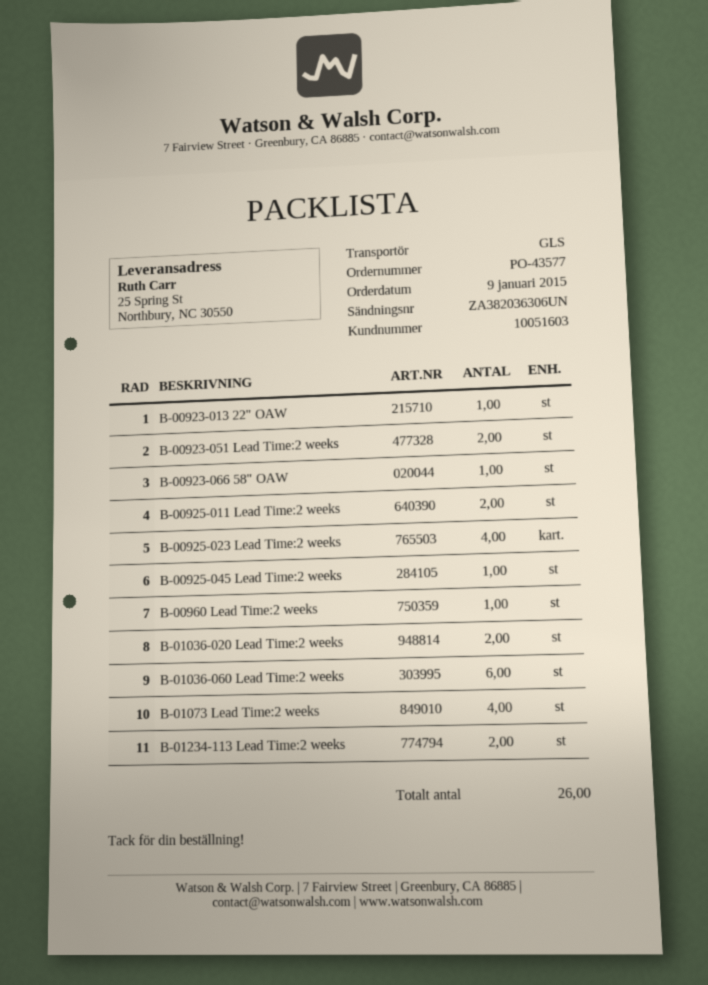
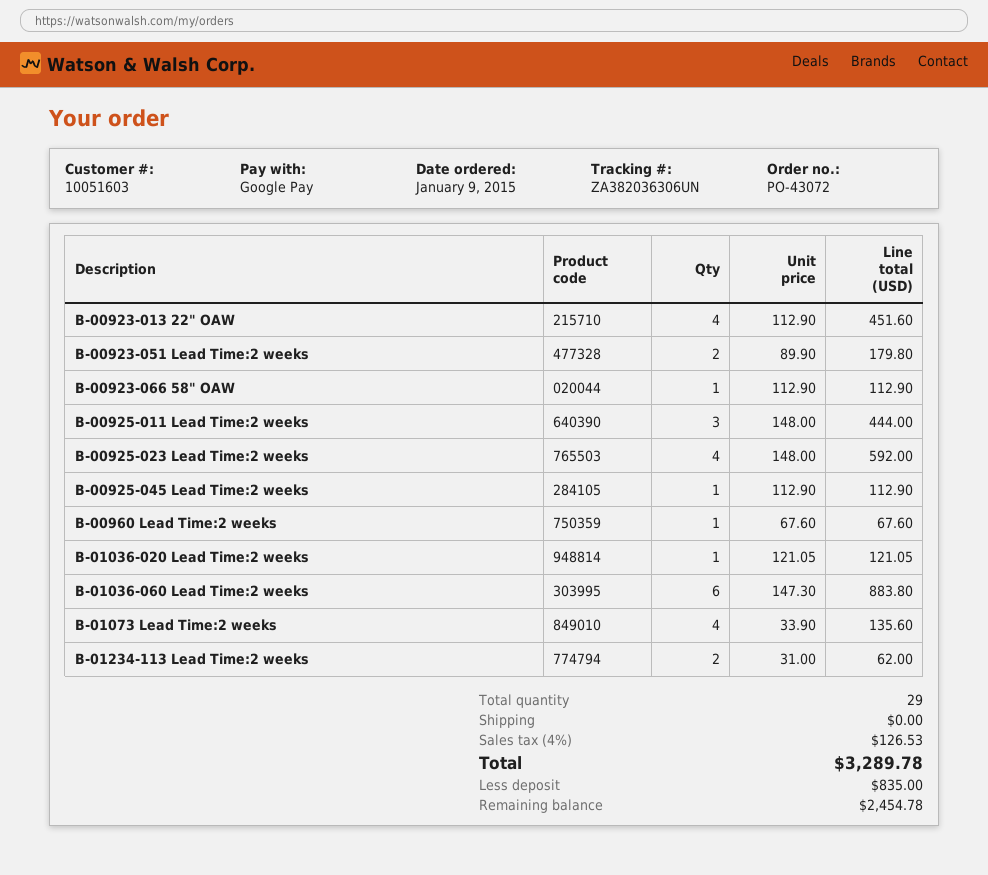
order number: PO-43577 -> PO-43072
B-00923-013 22" OAW: 1 -> 4
B-00925-011 Lead Time:2 weeks: 2 -> 3
B-01036-020 Lead Time:2 weeks: 2 -> 1
total quantity: 26 -> 29

